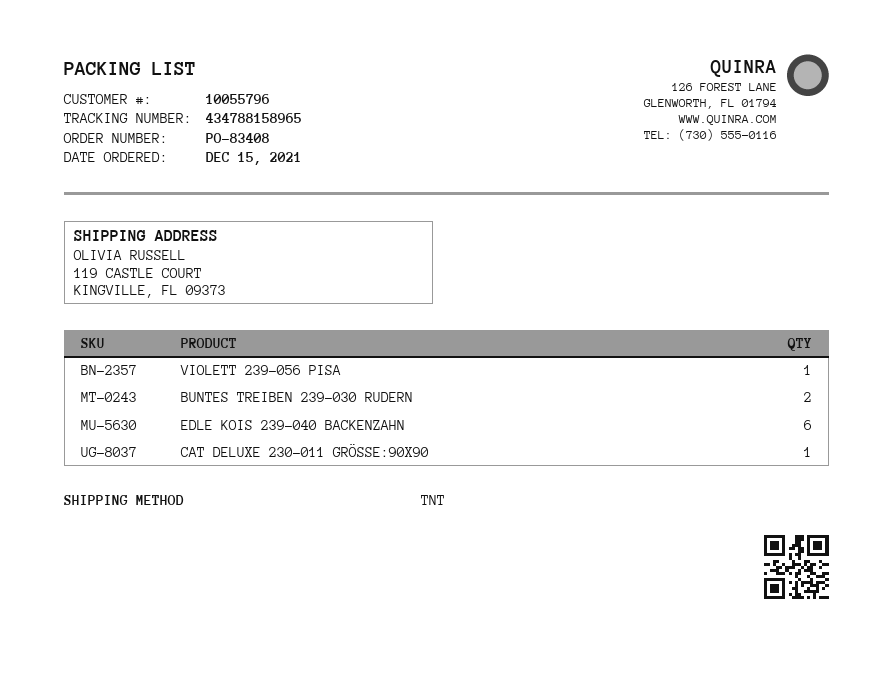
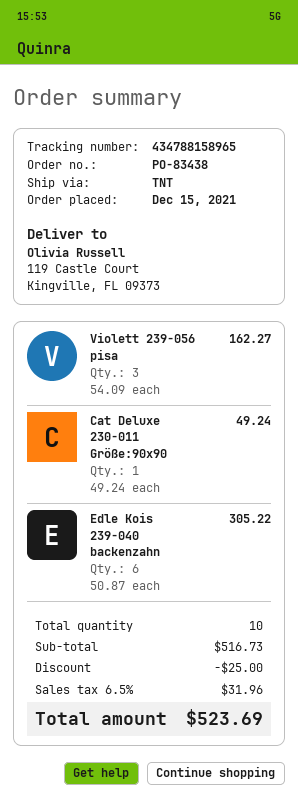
order number: PO-83408 -> PO-83438
VIOLETT 239-056 PISA: 1 -> 3
BUNTES TREIBEN 239-030 RUDERN: 2 -> none

